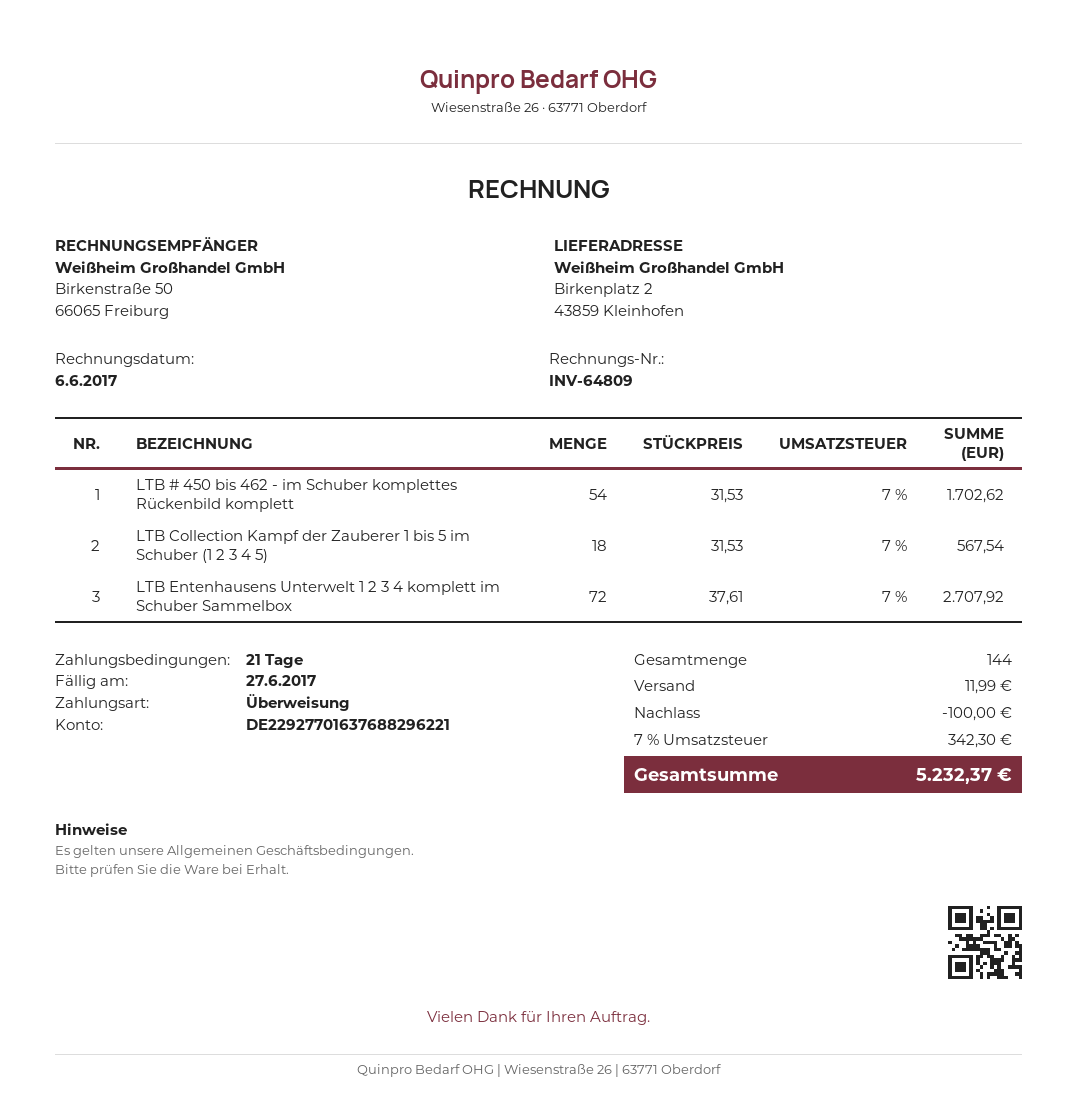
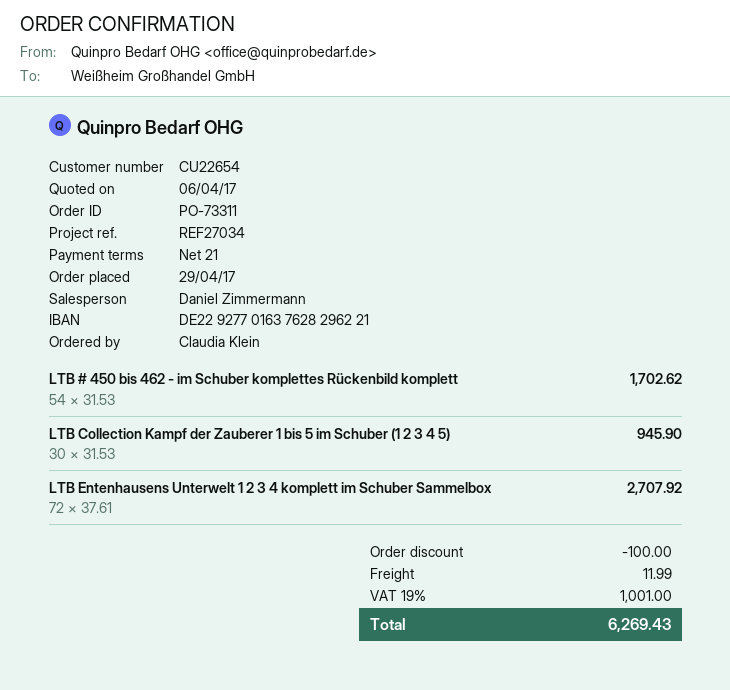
bank account: DE22927701637688296221 -> DE22927701637628296221
LTB Collection Kampf der Zauberer 1 bis 5 im Schuber (1 2 3 4 5): 18 x 31.53 = 567.54 -> 30 x 31.53 = 945.90
tax: 7% = 342.30 -> 19% = 1001.00
total: 5232.37 -> 6269.43

